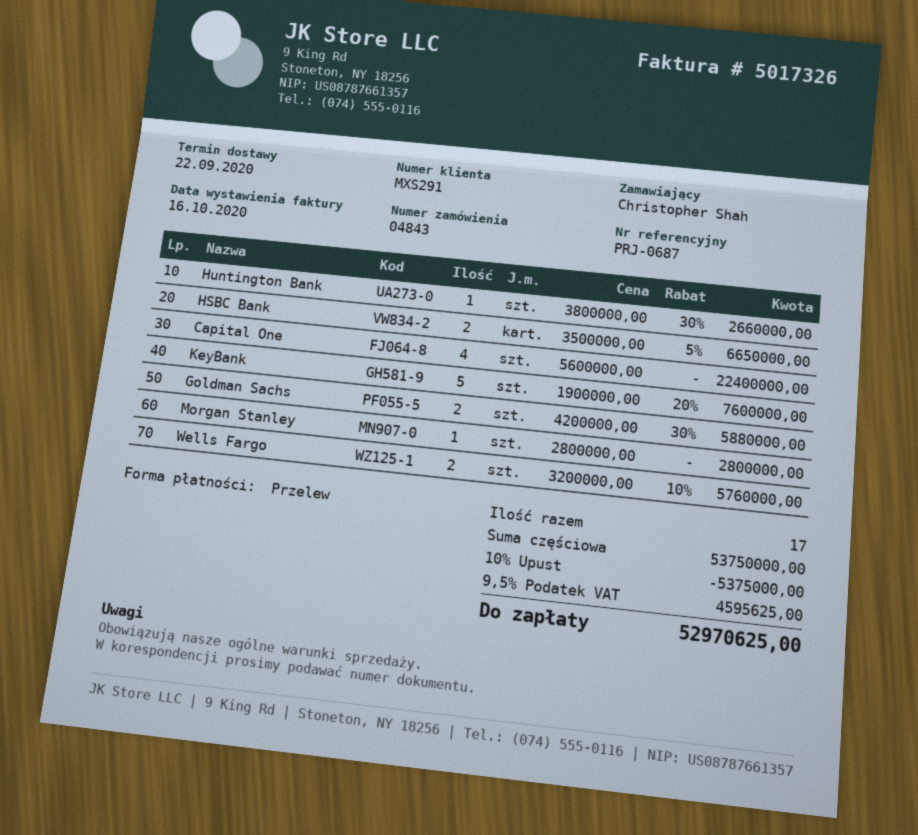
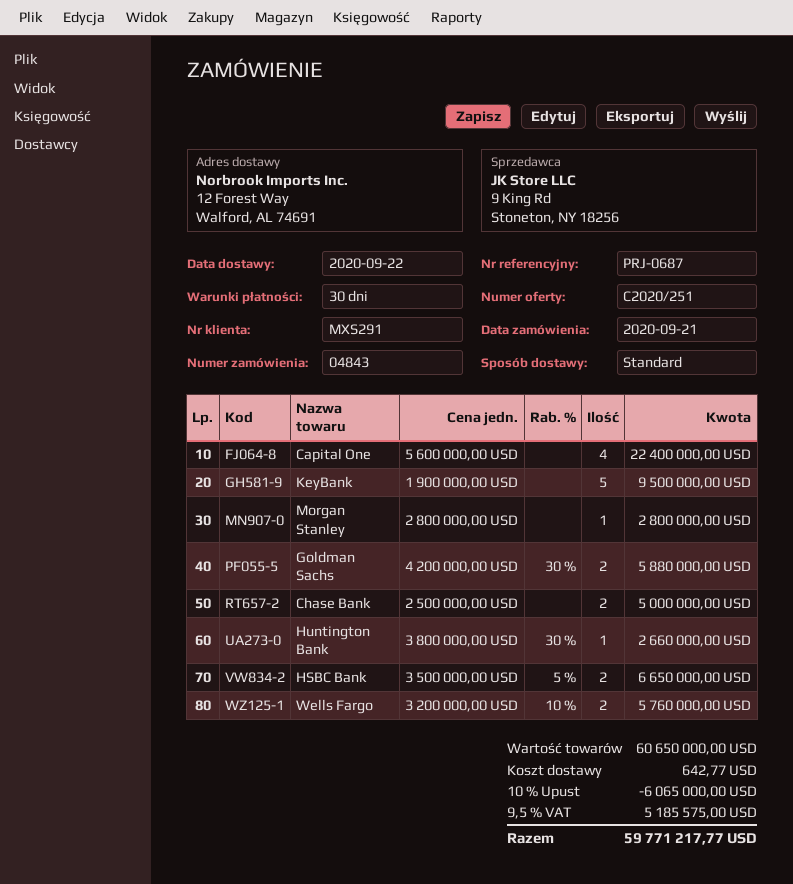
KeyBank: 5 x 1900000.00 - 20% = 7600000.00 -> 5 x 1900000.00 = 9500000.00
Chase Bank: none -> 2 x 2500000.00 = 5000000.00
subtotal: 53750000.00 -> 60650000.00
discount: 10% = 5375000.00 -> 10% = 6065000.00
shipping: none -> 642.77
tax: 9.5% = 4595625.00 -> 9.5% = 5185575.00
total: 52970625.00 -> 59771217.77

